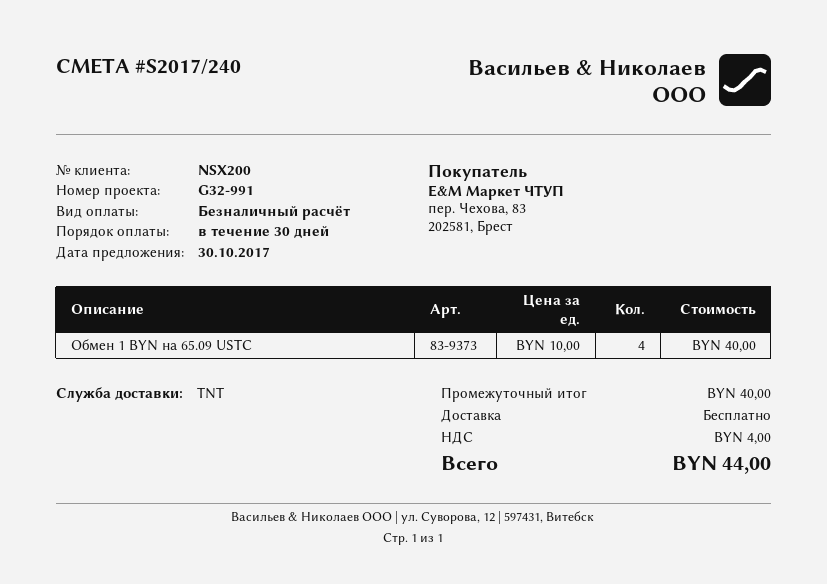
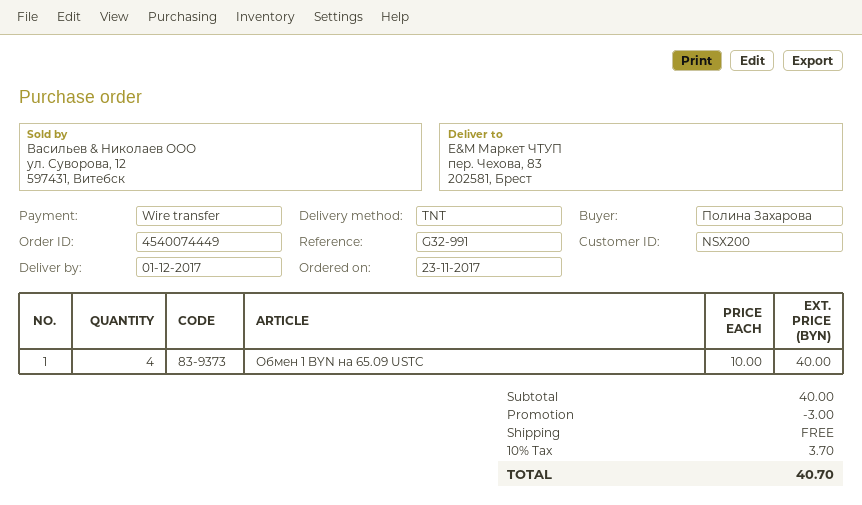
discount: none -> 3.00
tax: 4.00 -> 3.70
total: 44.00 -> 40.70

